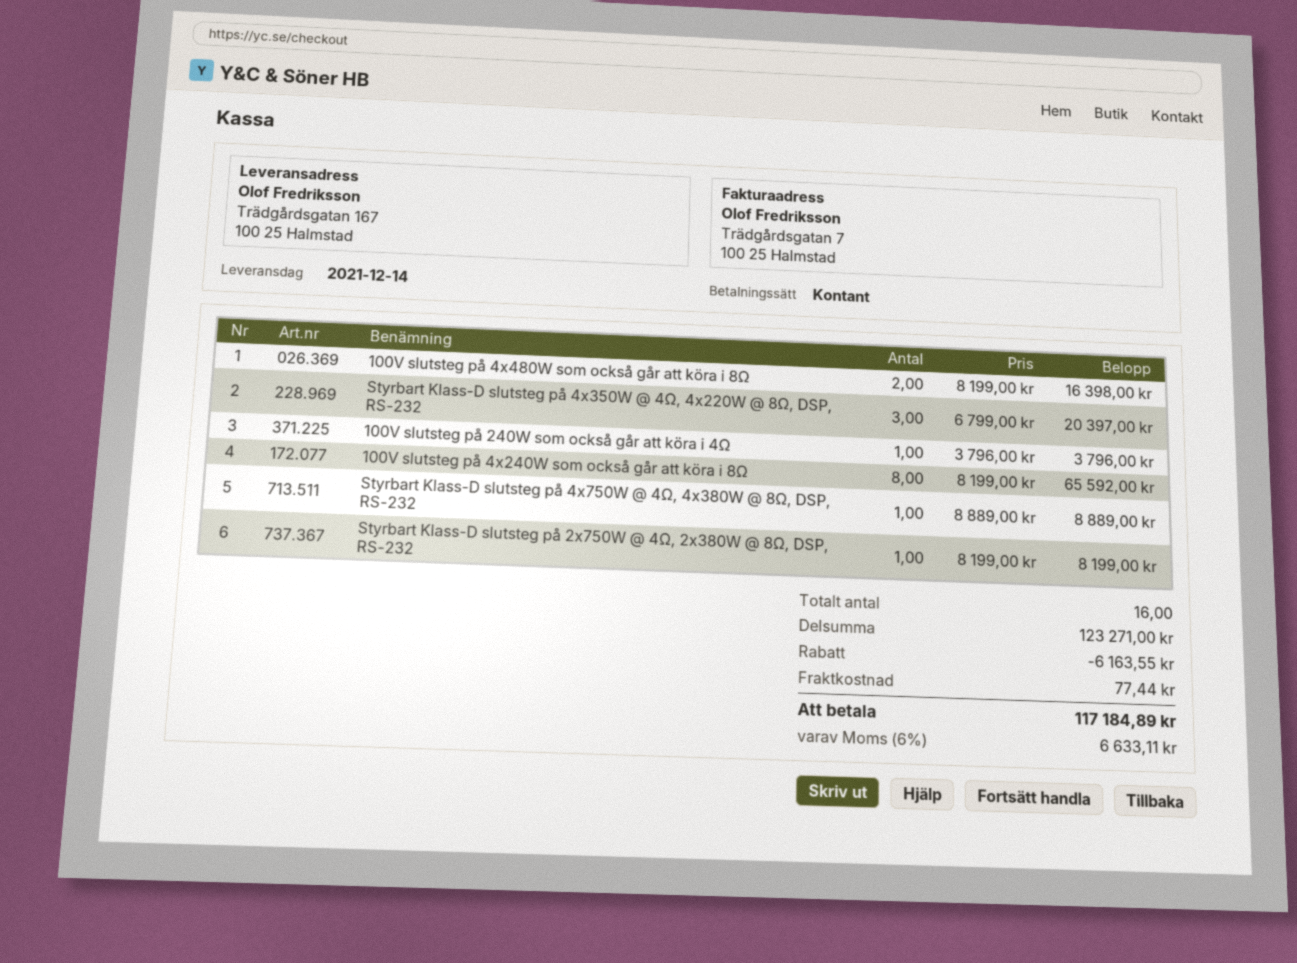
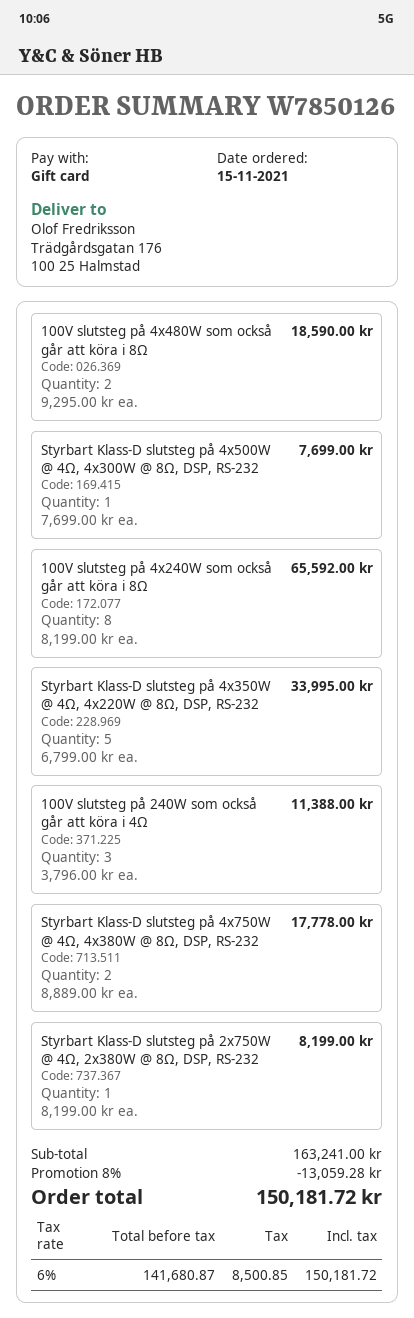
payment method: cash -> gift card
ship to: Trädgårdsgatan 167, 100 25 Halmstad -> Trädgårdsgatan 176, 100 25 Halmstad
100V slutsteg på 4x480W som också går att köra i 8Ω: 2 x 8199.00 = 16398.00 -> 2 x 9295.00 = 18590.00
Styrbart Klass-D slutsteg på 4x350W @ 4Ω, 4x220W @ 8Ω, DSP, RS-232: 3 x 6799.00 = 20397.00 -> 5 x 6799.00 = 33995.00
100V slutsteg på 240W som också går att köra i 4Ω: 1 x 3796.00 = 3796.00 -> 3 x 3796.00 = 11388.00
Styrbart Klass-D slutsteg på 4x750W @ 4Ω, 4x380W @ 8Ω, DSP, RS-232: 1 x 8889.00 = 8889.00 -> 2 x 8889.00 = 17778.00
Styrbart Klass-D slutsteg på 4x500W @ 4Ω, 4x300W @ 8Ω, DSP, RS-232: none -> 1 x 7699.00 = 7699.00
subtotal: 123271.00 -> 163241.00
discount: 6163.55 -> 13059.28
shipping: 77.44 -> none
tax: 6% = 6633.11 -> 6% = 8500.85
total: 117184.89 -> 150181.72

